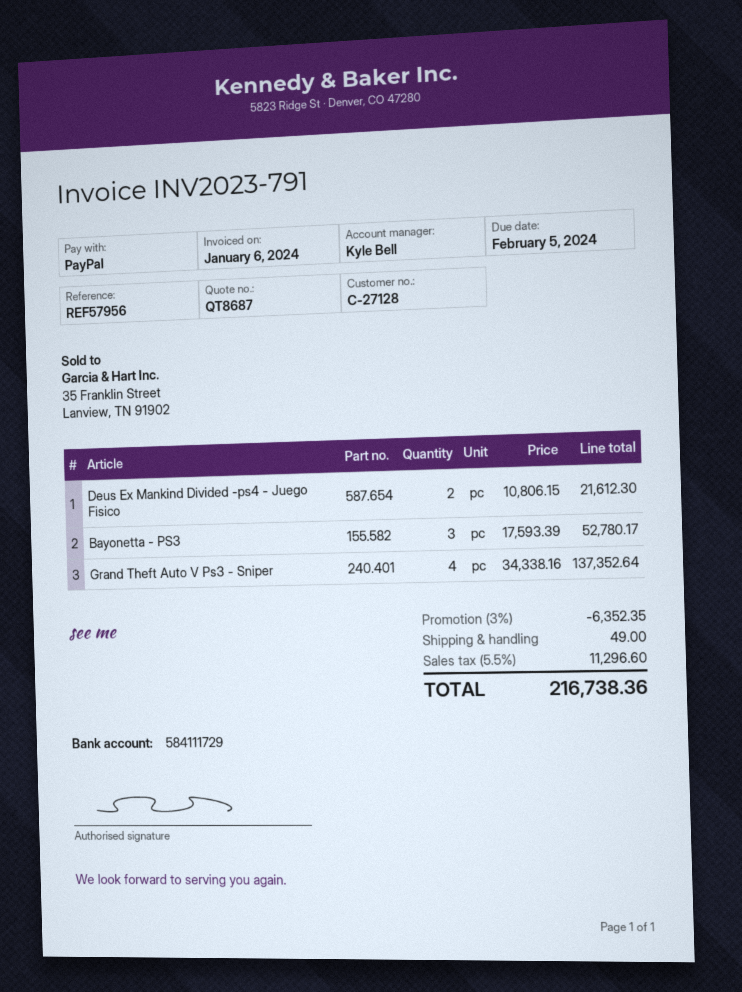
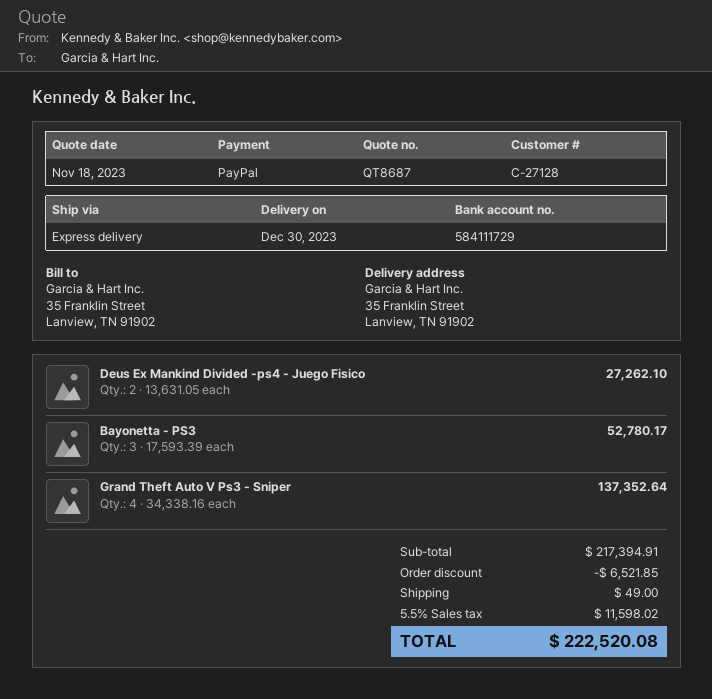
Deus Ex Mankind Divided -ps4 - Juego Fisico: 2 x 10806.15 = 21612.30 -> 2 x 13631.05 = 27262.10
discount: 6352.35 -> 6521.85
tax: 5.5% = 11296.60 -> 5.5% = 11598.02
total: 216738.36 -> 222520.08

